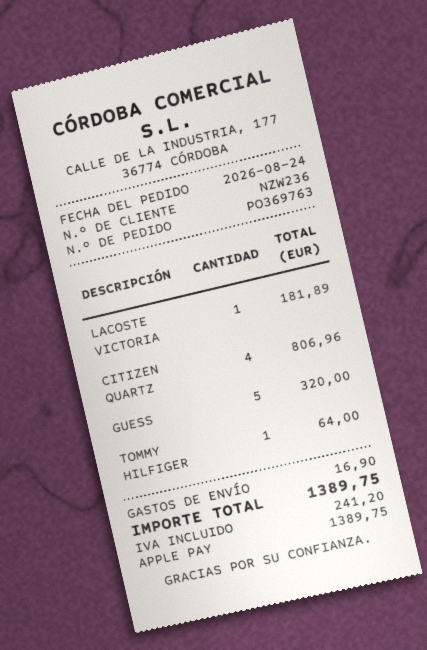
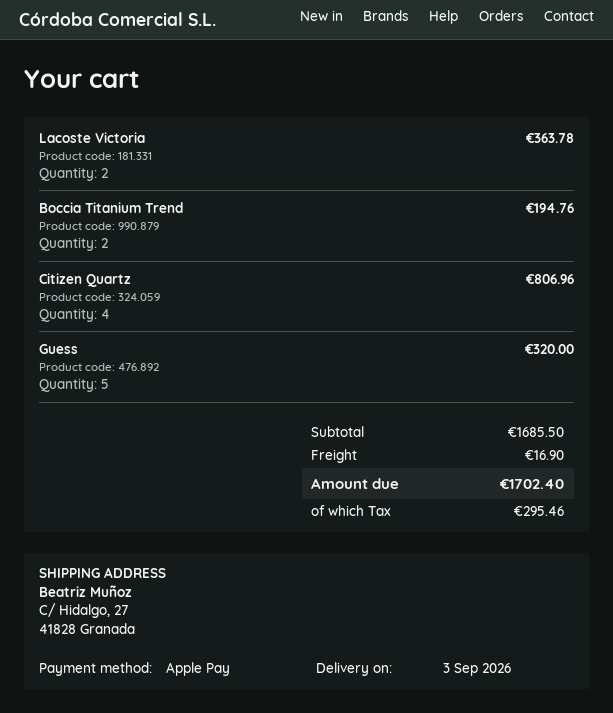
LACOSTE VICTORIA: 1 for 181.89 -> 2 for 363.78
TOMMY HILFIGER: 1 for 64.00 -> none
Boccia Titanium Trend: none -> 2 for 194.76
tax: 241.20 -> 295.46
total: 1389.75 -> 1702.40

